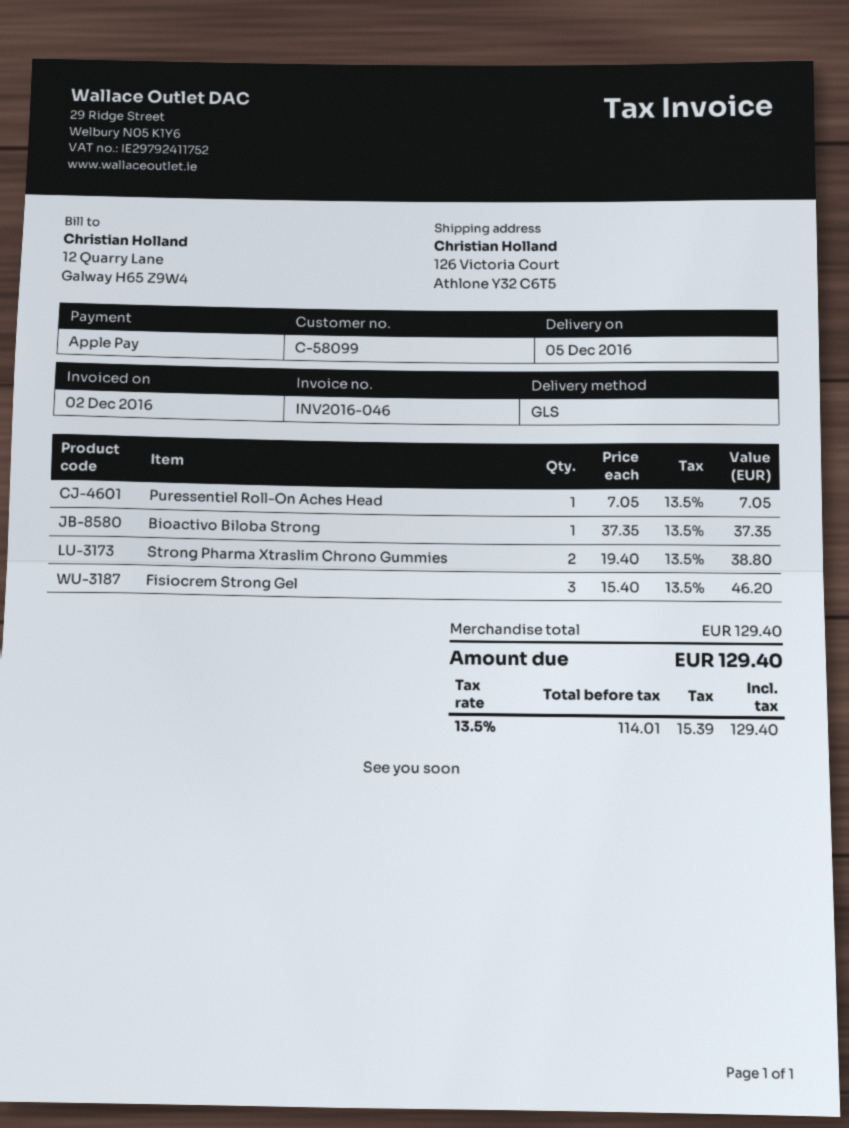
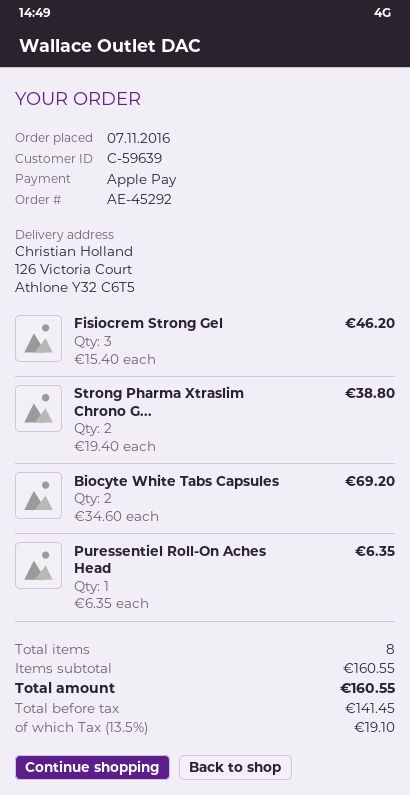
customer number: C-58099 -> C-59639
Puressentiel Roll-On Aches Head: 1 x 7.05 = 7.05 -> 1 x 6.35 = 6.35
Bioactivo Biloba Strong: 1 x 37.35 = 37.35 -> none
Biocyte White Tabs Capsules: none -> 2 x 34.60 = 69.20
subtotal: 129.40 -> 160.55
net: 114.01 -> 141.45
tax: 13.5% = 15.39 -> 13.5% = 19.10
total: 129.40 -> 160.55

